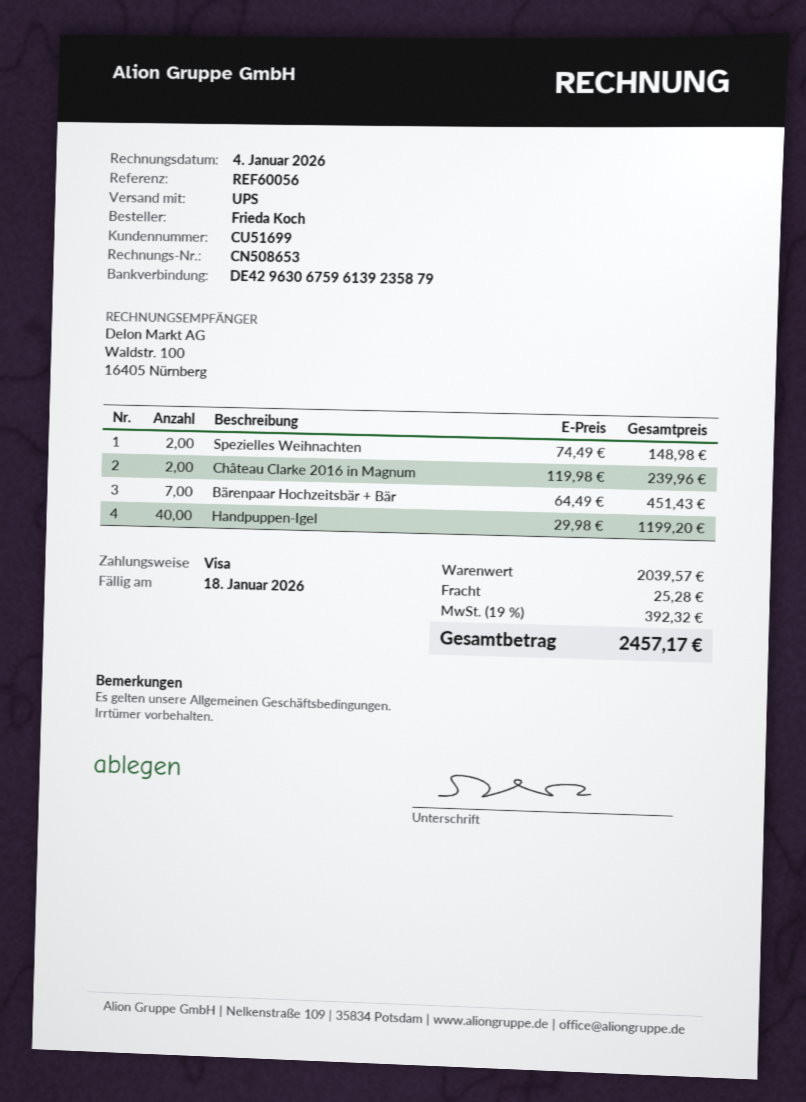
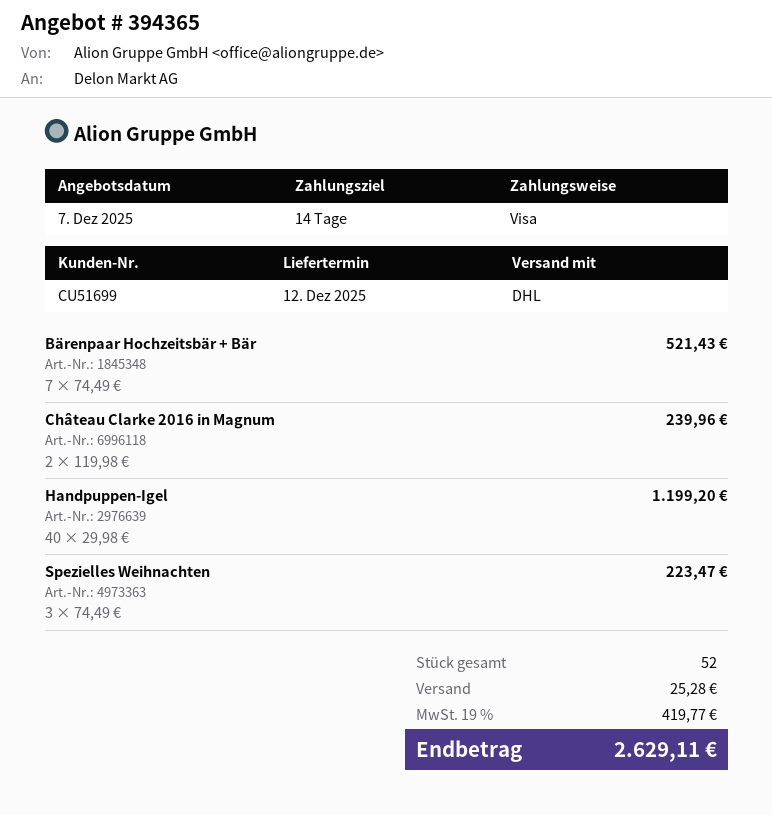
shipping method: UPS -> DHL
Spezielles Weihnachten: 2 x 74.49 = 148.98 -> 3 x 74.49 = 223.47
Bärenpaar Hochzeitsbär + Bär: 7 x 64.49 = 451.43 -> 7 x 74.49 = 521.43
tax: 19% = 392.32 -> 19% = 419.77
total: 2457.17 -> 2629.11

